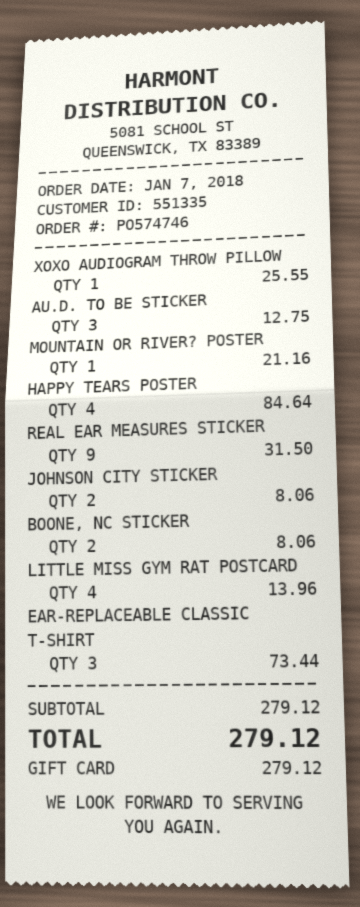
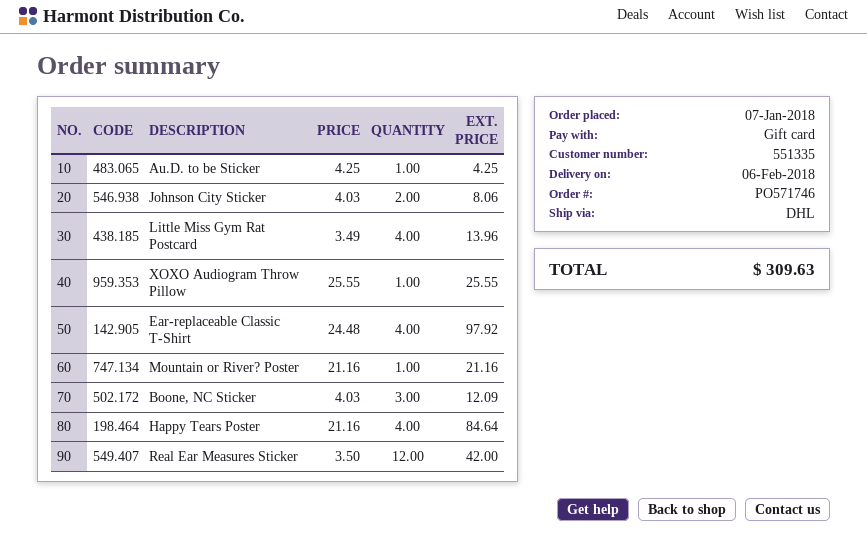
order number: PO574746 -> PO571746
AU.D. TO BE STICKER: 3 for 12.75 -> 1 for 4.25
REAL EAR MEASURES STICKER: 9 for 31.50 -> 12 for 42.00
BOONE, NC STICKER: 2 for 8.06 -> 3 for 12.09
EAR-REPLACEABLE CLASSIC T-SHIRT: 3 for 73.44 -> 4 for 97.92
total: 279.12 -> 309.63

